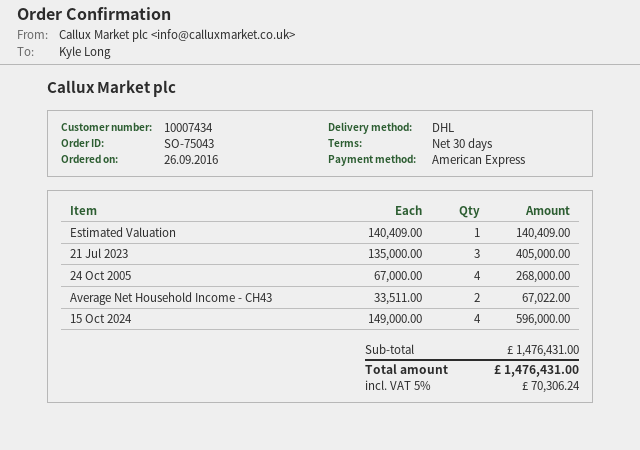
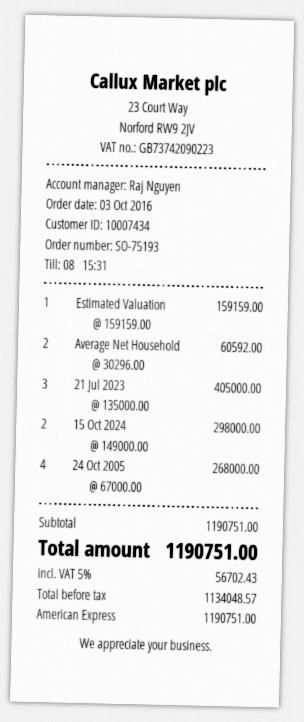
order number: SO-75043 -> SO-75193
order date: 2016-09-26 -> 2016-10-03
Estimated Valuation: 1 x 140409.00 = 140409.00 -> 1 x 159159.00 = 159159.00
Average Net Household Income - CH43: 2 x 33511.00 = 67022.00 -> 2 x 30296.00 = 60592.00
15 Oct 2024: 4 x 149000.00 = 596000.00 -> 2 x 149000.00 = 298000.00
subtotal: 1476431.00 -> 1190751.00
tax: 5% = 70306.24 -> 5% = 56702.43
total: 1476431.00 -> 1190751.00

